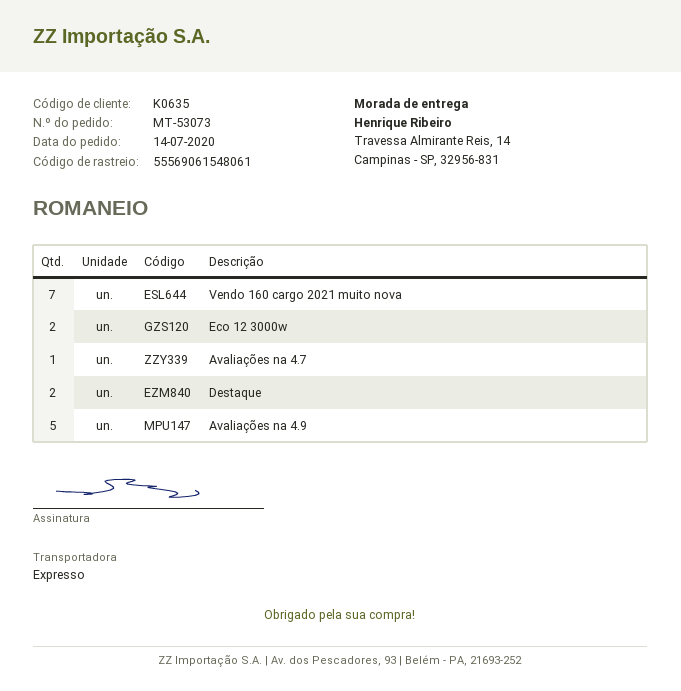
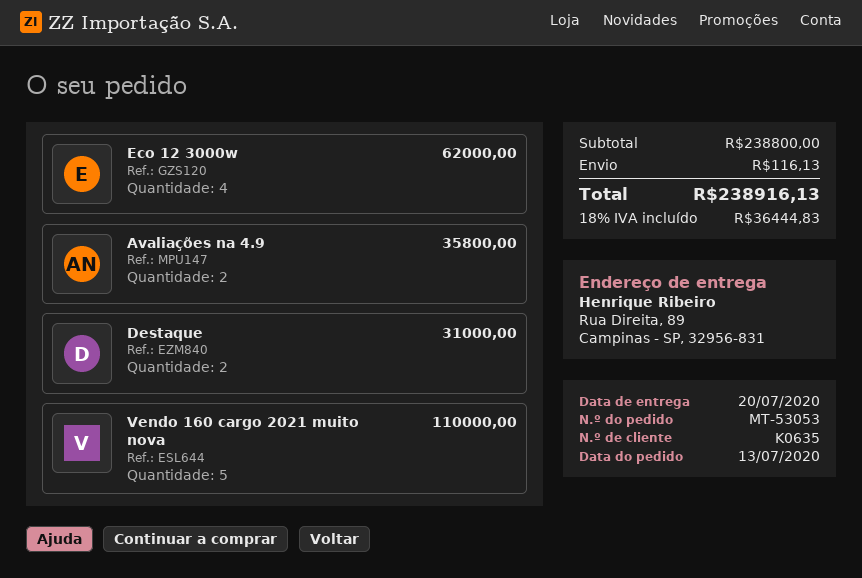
order number: MT-53073 -> MT-53053
order date: 2020-07-14 -> 2020-07-13
ship to: Travessa Almirante Reis, 14, Campinas - SP, 32956-831 -> Rua Direita, 89, Campinas - SP, 32956-831
Vendo 160 cargo 2021 muito nova: 7 -> 5
Eco 12 3000w: 2 -> 4
Avaliações na 4.7: 1 -> none
Avaliações na 4.9: 5 -> 2

